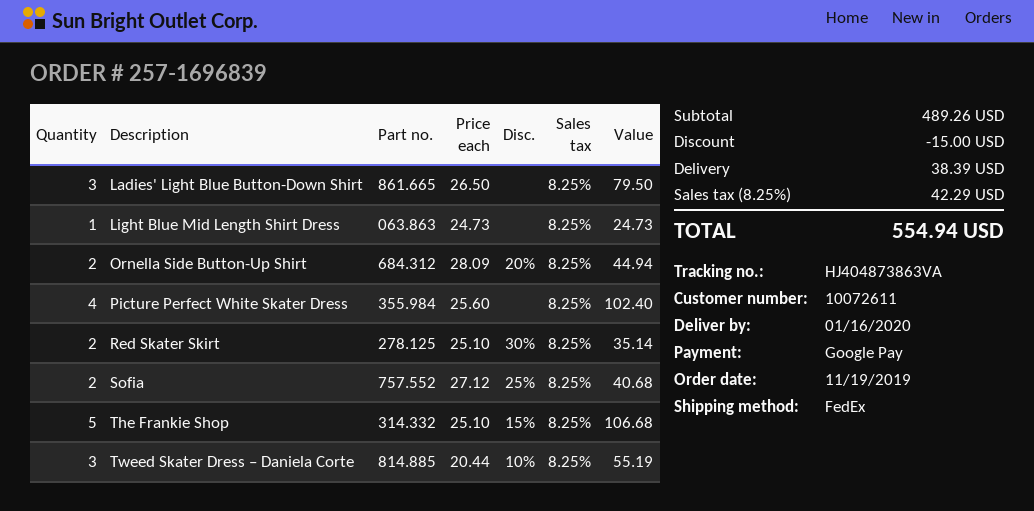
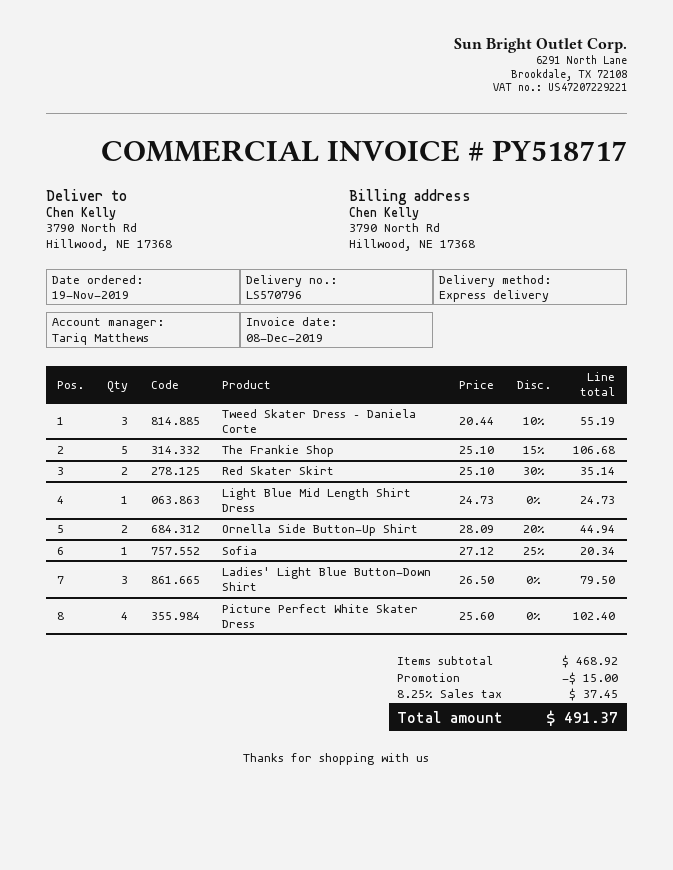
shipping method: FedEx -> express
Sofia: 2 x 27.12 - 25% = 40.68 -> 1 x 27.12 - 25% = 20.34
subtotal: 489.26 -> 468.92
shipping: 38.39 -> none
tax: 8.25% = 42.29 -> 8.25% = 37.45
total: 554.94 -> 491.37

